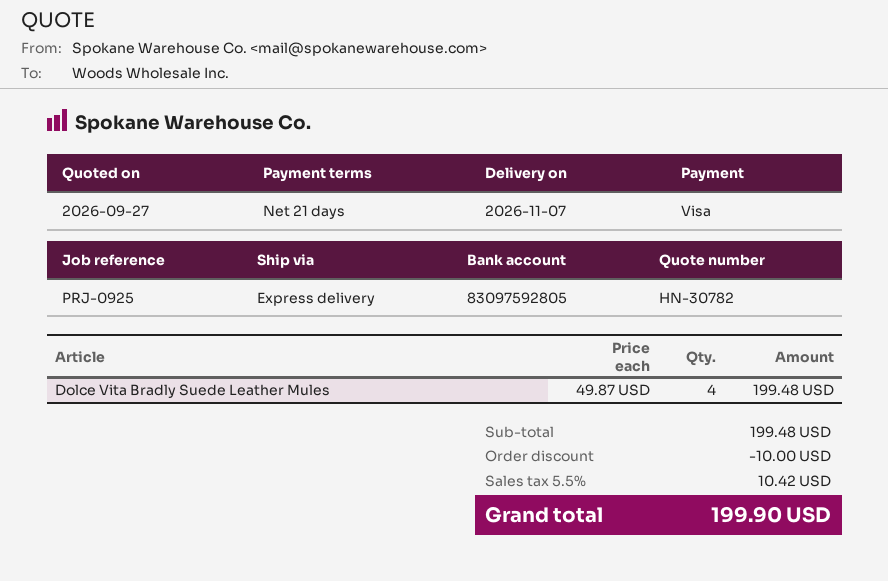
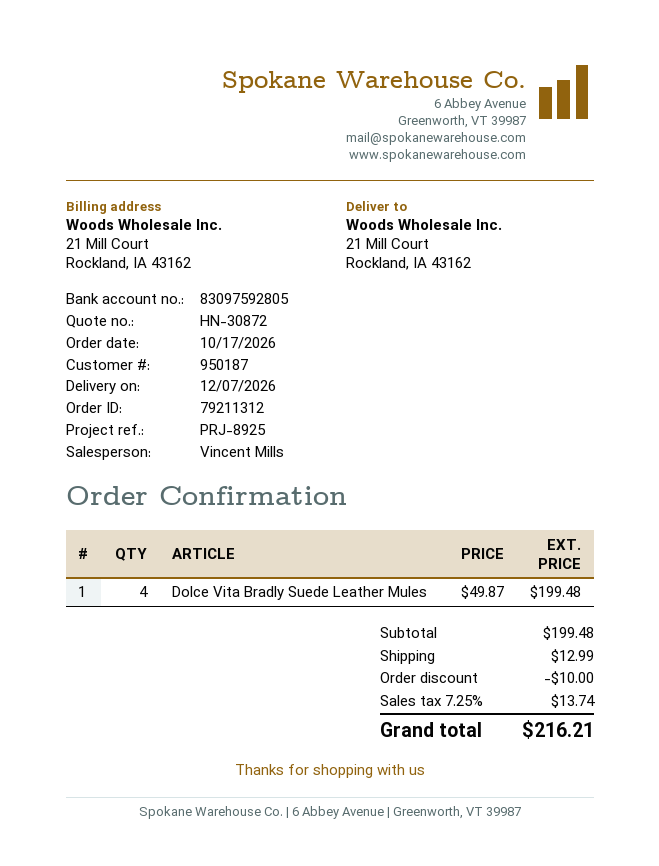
quote number: HN-30782 -> HN-30872
delivery date: 2026-11-07 -> 2026-12-07
reference: PRJ-0925 -> PRJ-8925
shipping: none -> 12.99
tax: 5.5% = 10.42 -> 7.25% = 13.74
total: 199.90 -> 216.21

